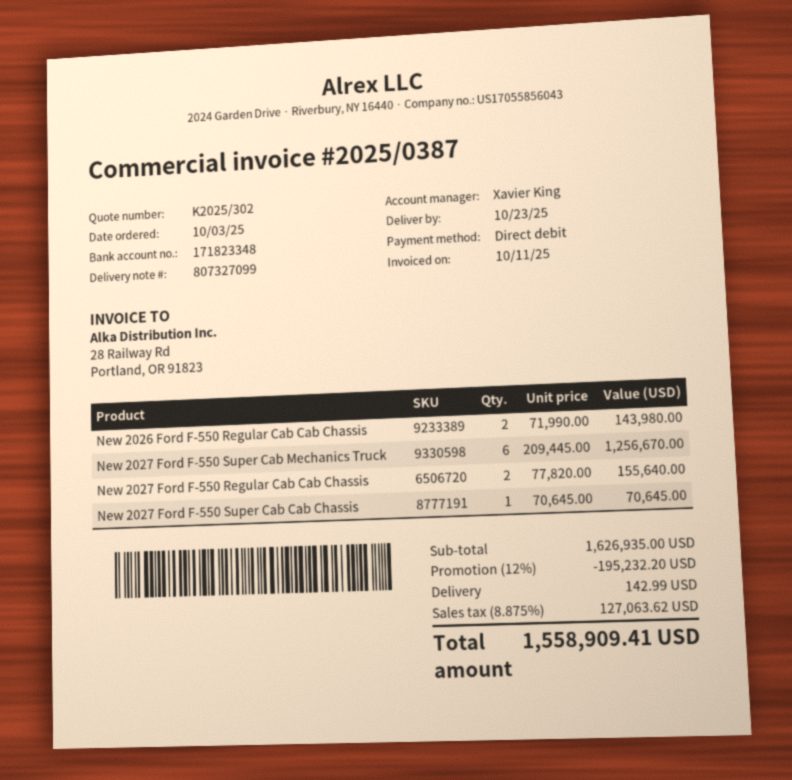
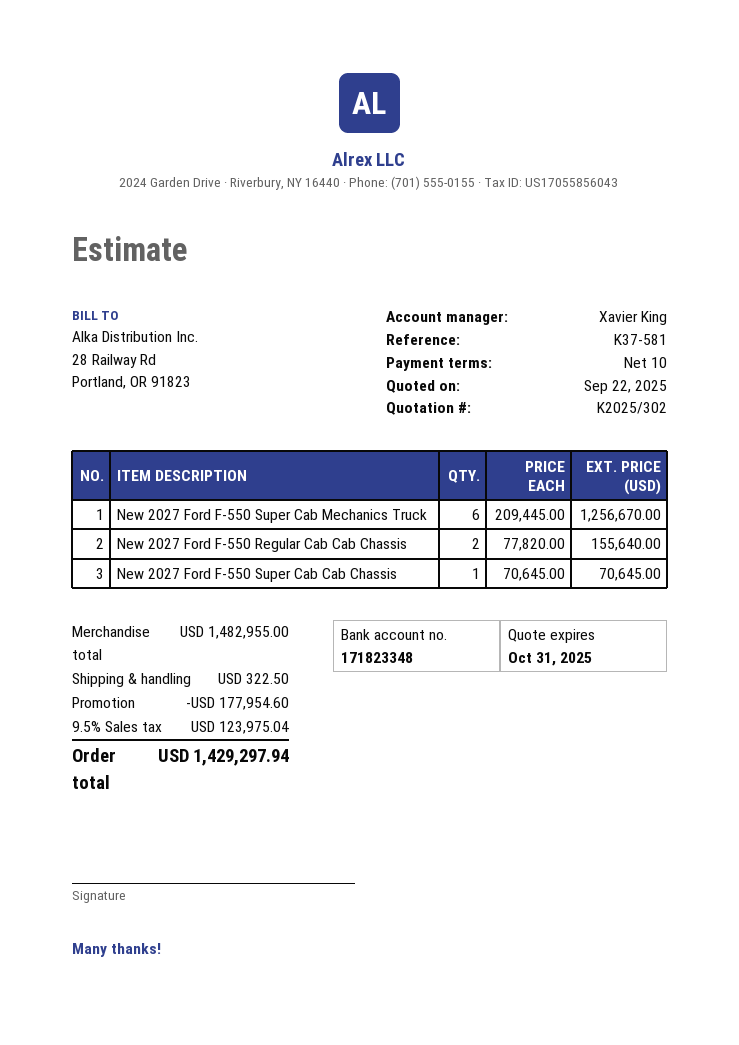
New 2026 Ford F-550 Regular Cab Cab Chassis: 2 x 71990.00 = 143980.00 -> none
subtotal: 1626935.00 -> 1482955.00
discount: 195232.20 -> 177954.60
shipping: 142.99 -> 322.50
tax: 8.875% = 127063.62 -> 9.5% = 123975.04
total: 1558909.41 -> 1429297.94

